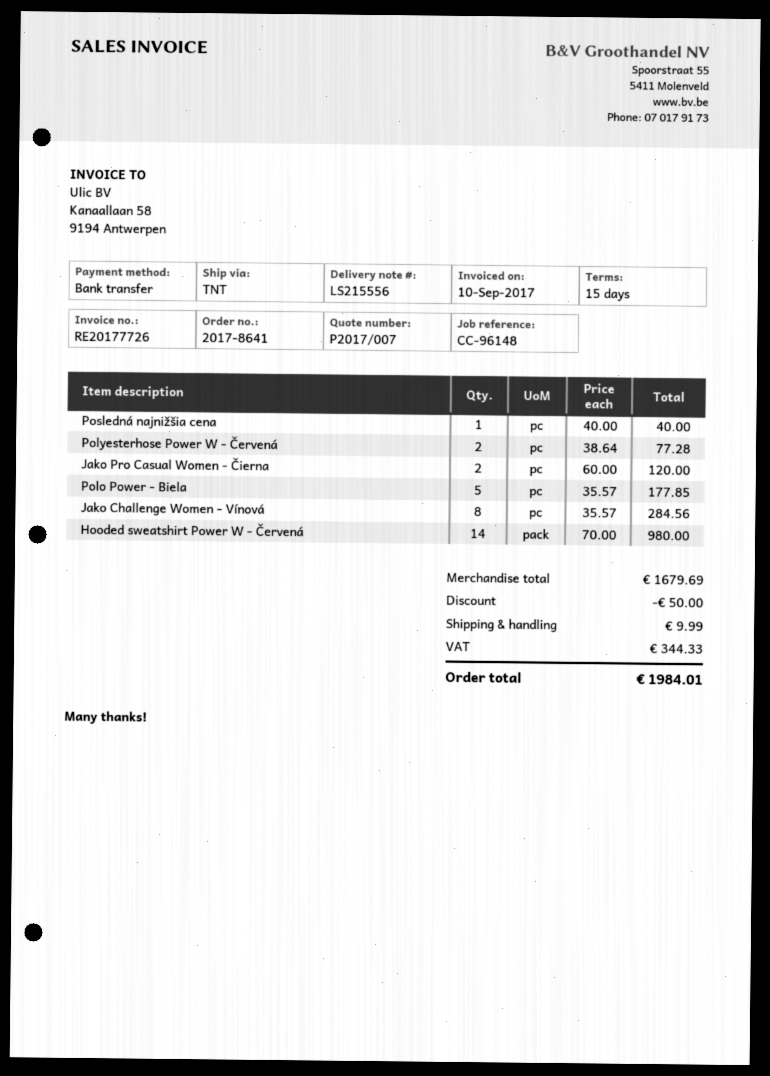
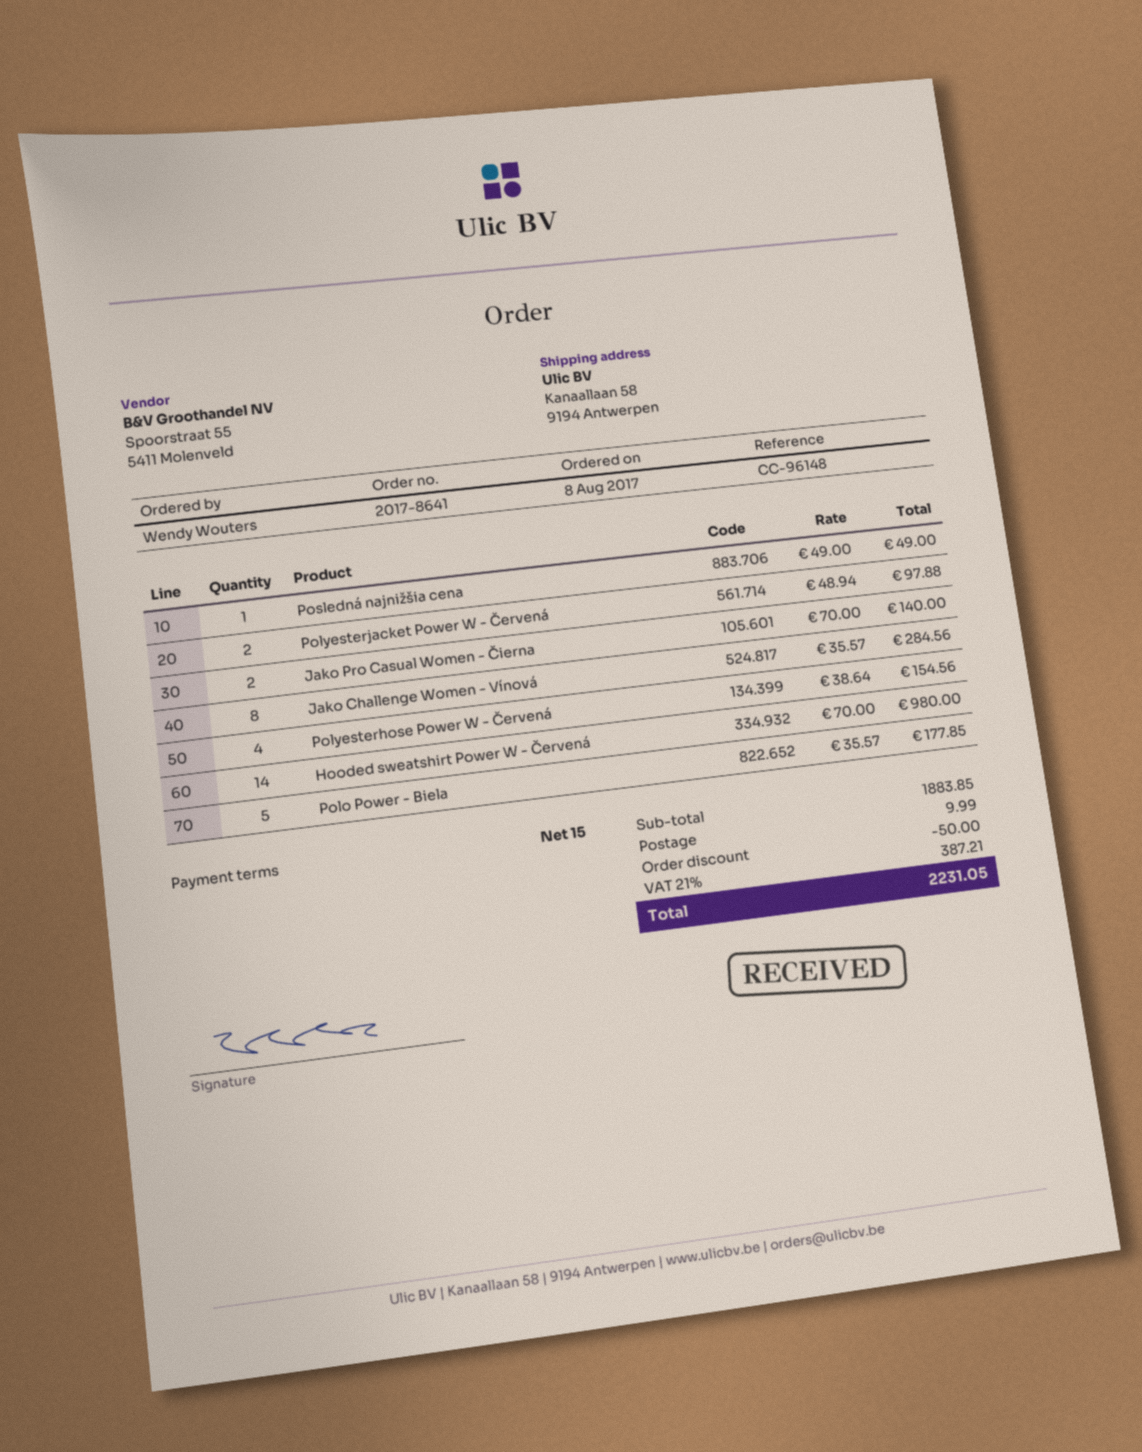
Posledná najnižšia cena: 1 x 40.00 = 40.00 -> 1 x 49.00 = 49.00
Polyesterhose Power W - Červená: 2 x 38.64 = 77.28 -> 4 x 38.64 = 154.56
Jako Pro Casual Women - Čierna: 2 x 60.00 = 120.00 -> 2 x 70.00 = 140.00
Polyesterjacket Power W - Červená: none -> 2 x 48.94 = 97.88
subtotal: 1679.69 -> 1883.85
tax: 344.33 -> 387.21
total: 1984.01 -> 2231.05

